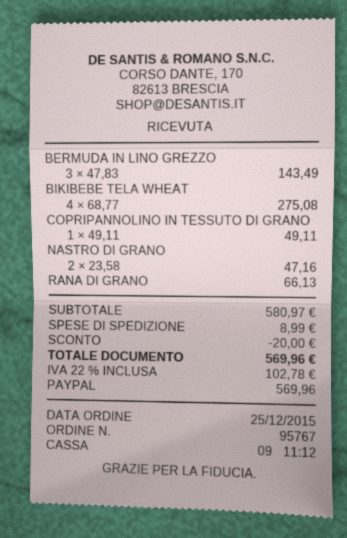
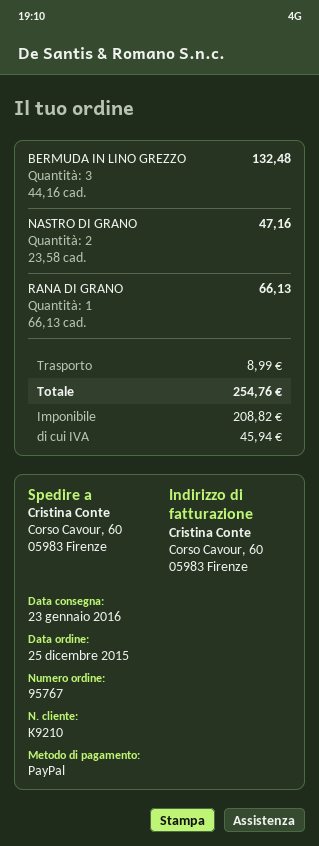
BERMUDA IN LINO GREZZO: 3 x 47.83 = 143.49 -> 3 x 44.16 = 132.48
BIKIBEBE TELA WHEAT: 4 x 68.77 = 275.08 -> none
COPRIPANNOLINO IN TESSUTO DI GRANO: 1 x 49.11 = 49.11 -> none
discount: 20.00 -> none
tax: 102.78 -> 45.94
total: 569.96 -> 254.76

